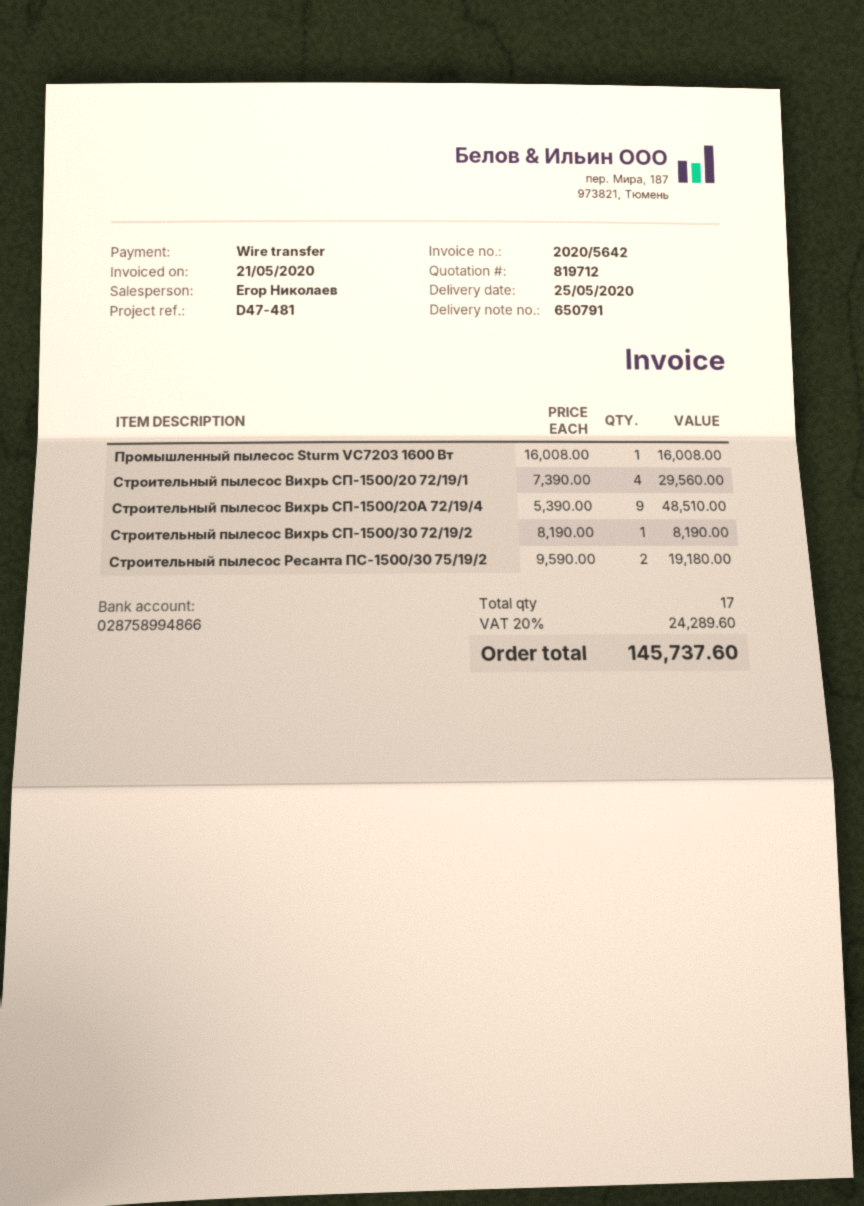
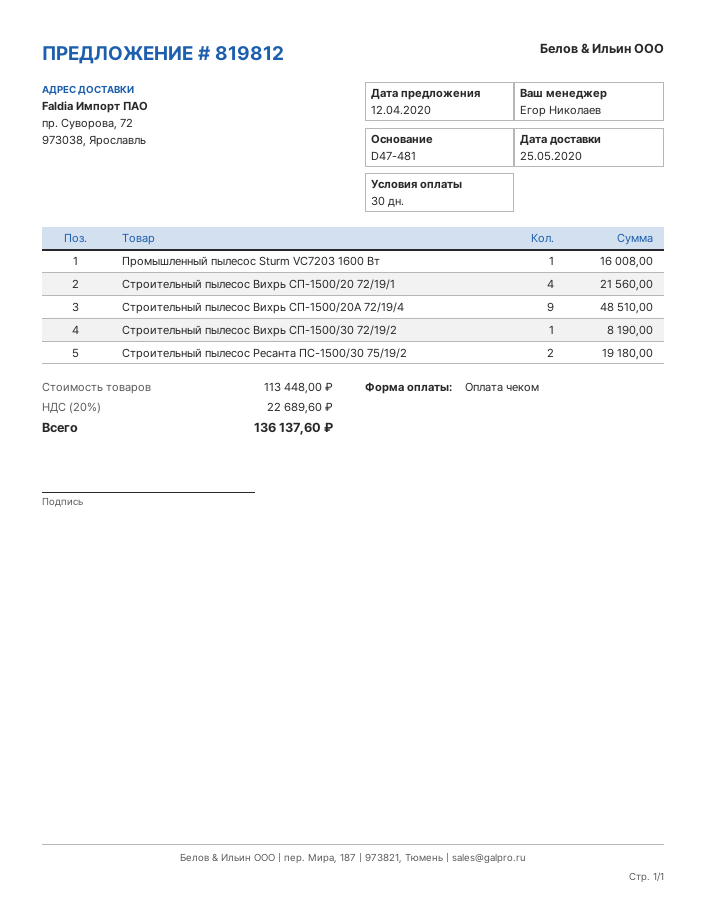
quote number: 819712 -> 819812
payment method: bank transfer -> cheque
Строительный пылесос Вихрь СП-1500/20 72/19/1: 4 for 29560.00 -> 4 for 21560.00
tax: 20% = 24289.60 -> 20% = 22689.60
total: 145737.60 -> 136137.60

